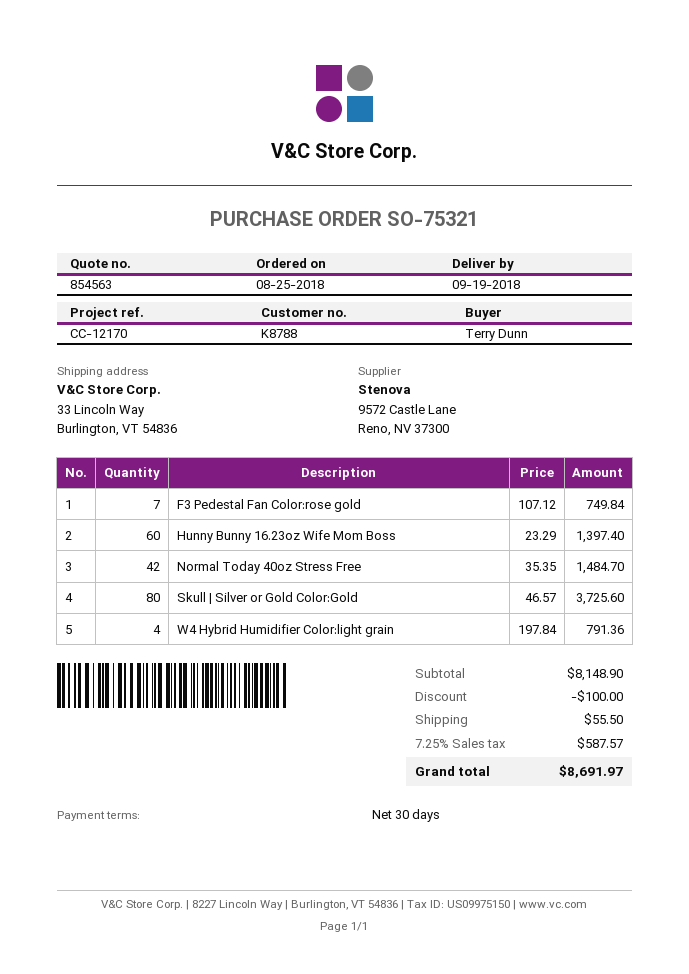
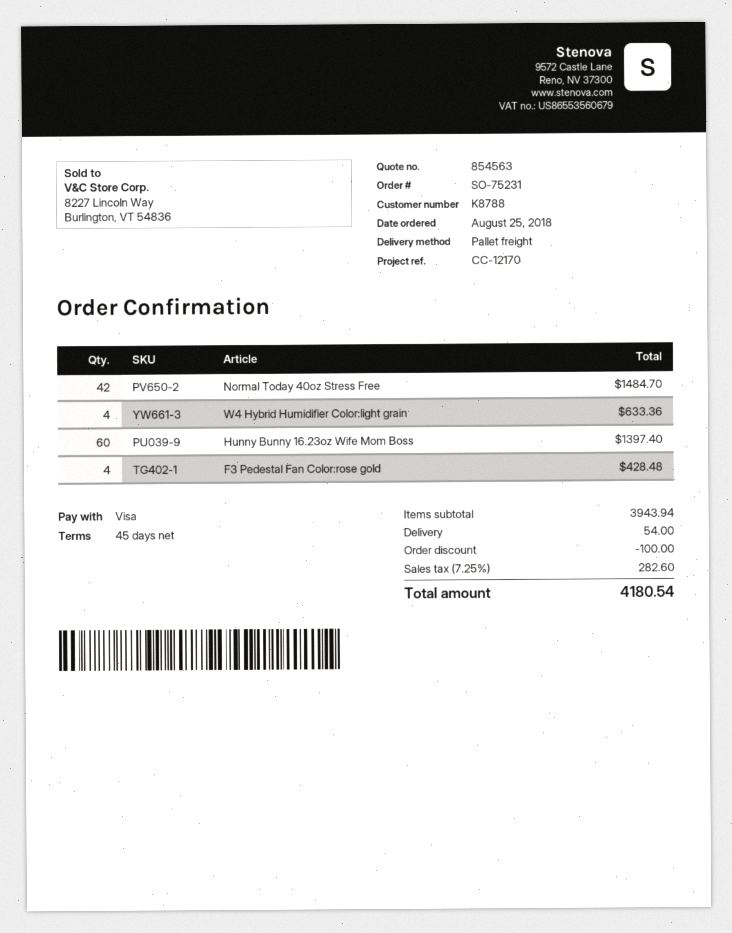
order number: SO-75321 -> SO-75231
payment terms: 30 days -> 45 days
F3 Pedestal Fan Color:rose gold: 7 for 749.84 -> 4 for 428.48
Skull | Silver or Gold Color:Gold: 80 for 3725.60 -> none
W4 Hybrid Humidifier Color:light grain: 4 for 791.36 -> 4 for 633.36
subtotal: 8148.90 -> 3943.94
shipping: 55.50 -> 54.00
tax: 7.25% = 587.57 -> 7.25% = 282.60
total: 8691.97 -> 4180.54

